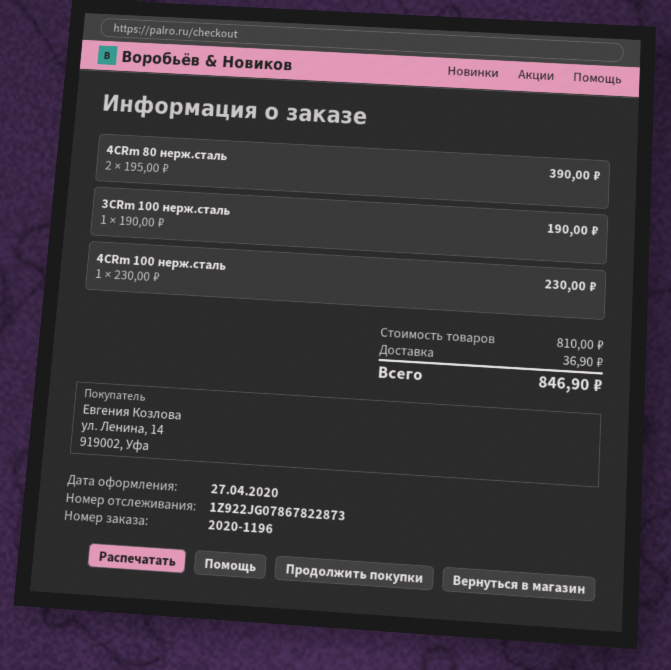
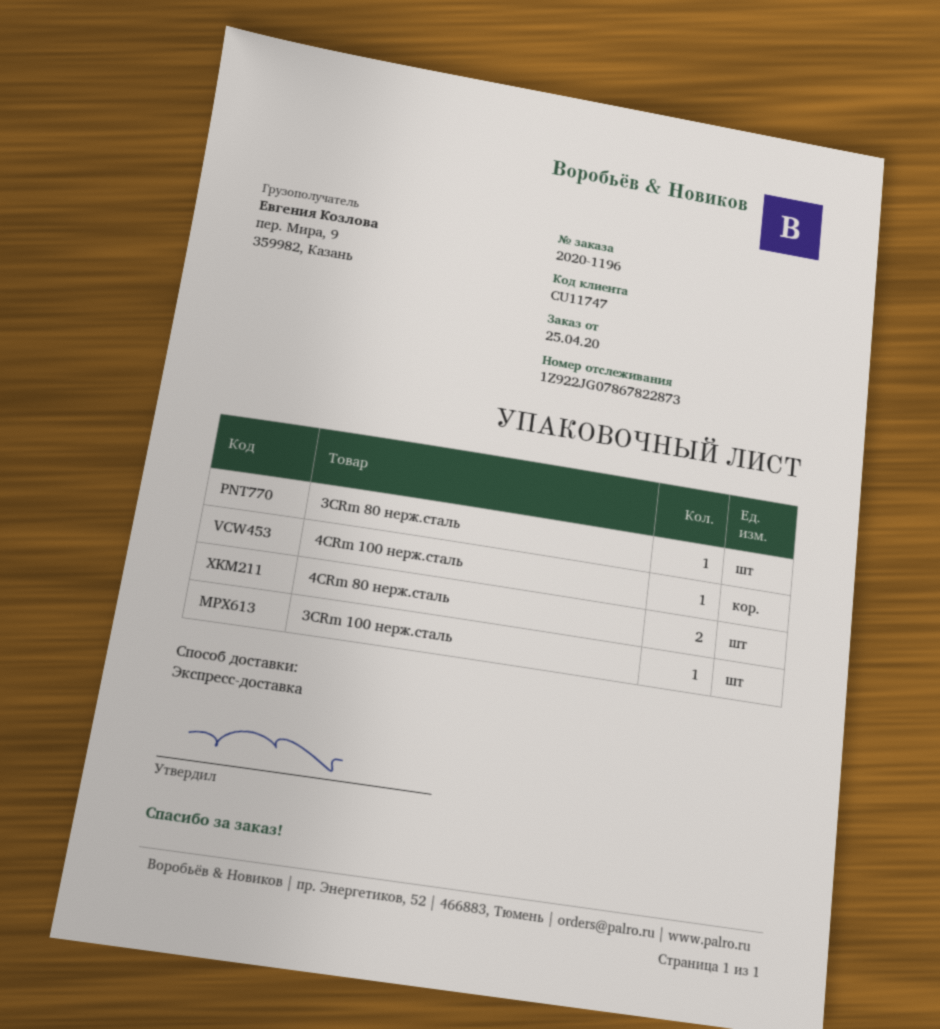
order date: 2020-04-27 -> 2020-04-25
3CRm 80 нерж.сталь: none -> 1

